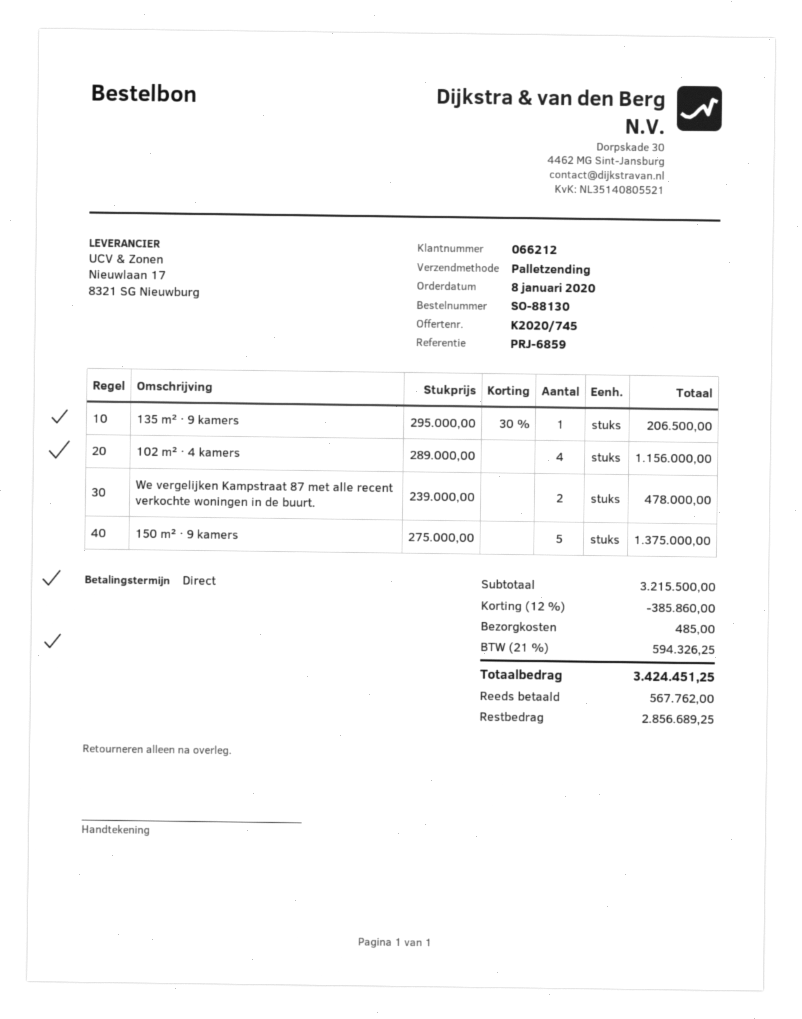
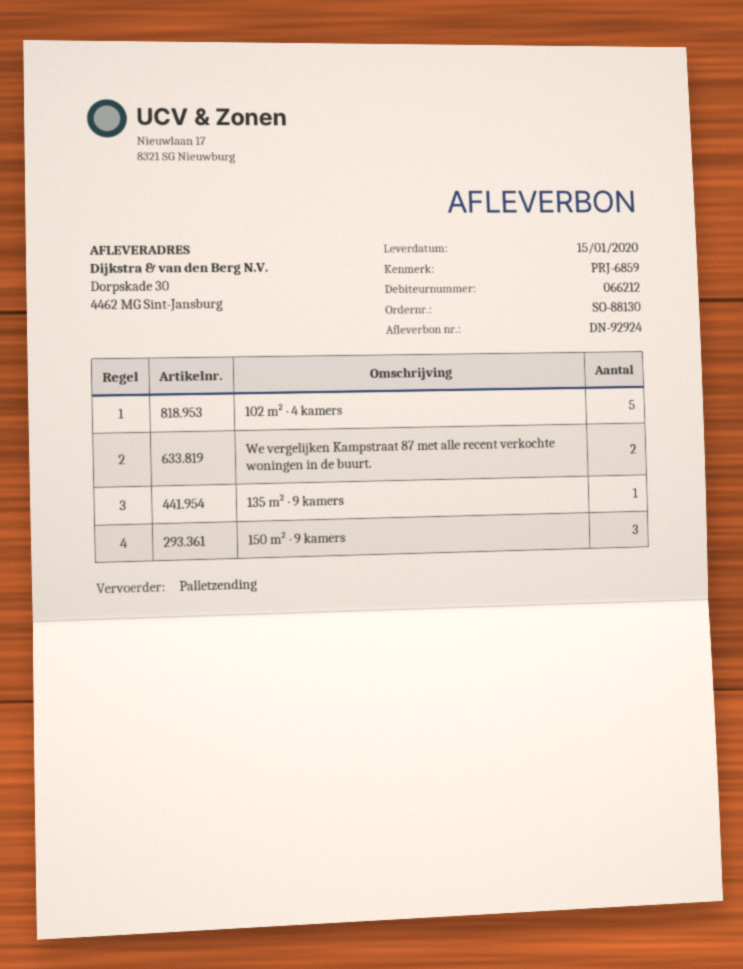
102 m² · 4 kamers: 4 -> 5
150 m² · 9 kamers: 5 -> 3

